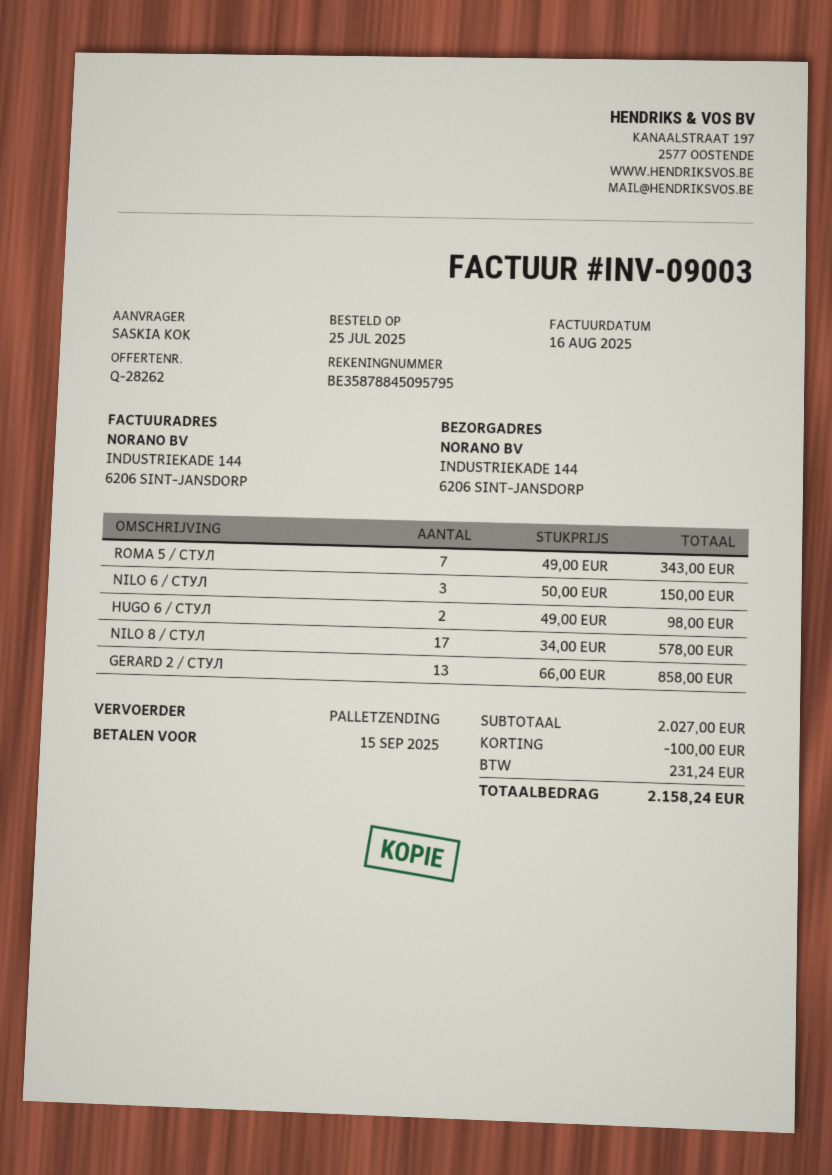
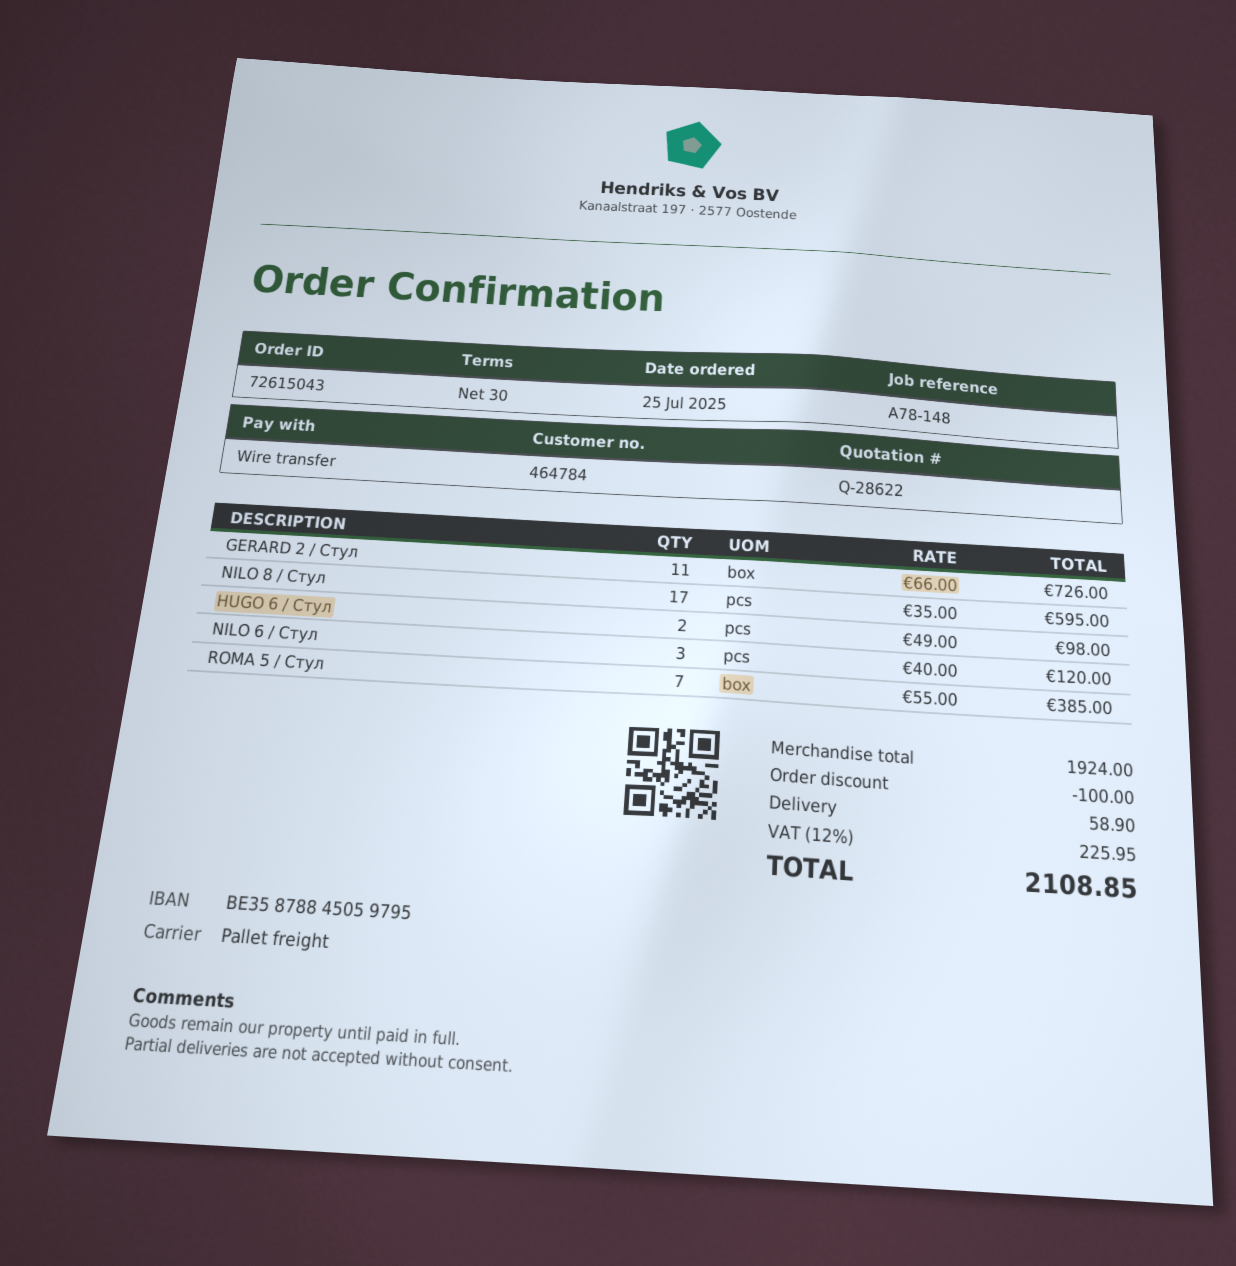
quote number: Q-28262 -> Q-28622
bank account: BE35878845095795 -> BE35878845059795
ROMA 5 / СТУЛ: 7 x 49.00 = 343.00 -> 7 x 55.00 = 385.00
NILO 6 / СТУЛ: 3 x 50.00 = 150.00 -> 3 x 40.00 = 120.00
NILO 8 / СТУЛ: 17 x 34.00 = 578.00 -> 17 x 35.00 = 595.00
GERARD 2 / СТУЛ: 13 x 66.00 = 858.00 -> 11 x 66.00 = 726.00
subtotal: 2027.00 -> 1924.00
shipping: none -> 58.90
tax: 231.24 -> 225.95
total: 2158.24 -> 2108.85

